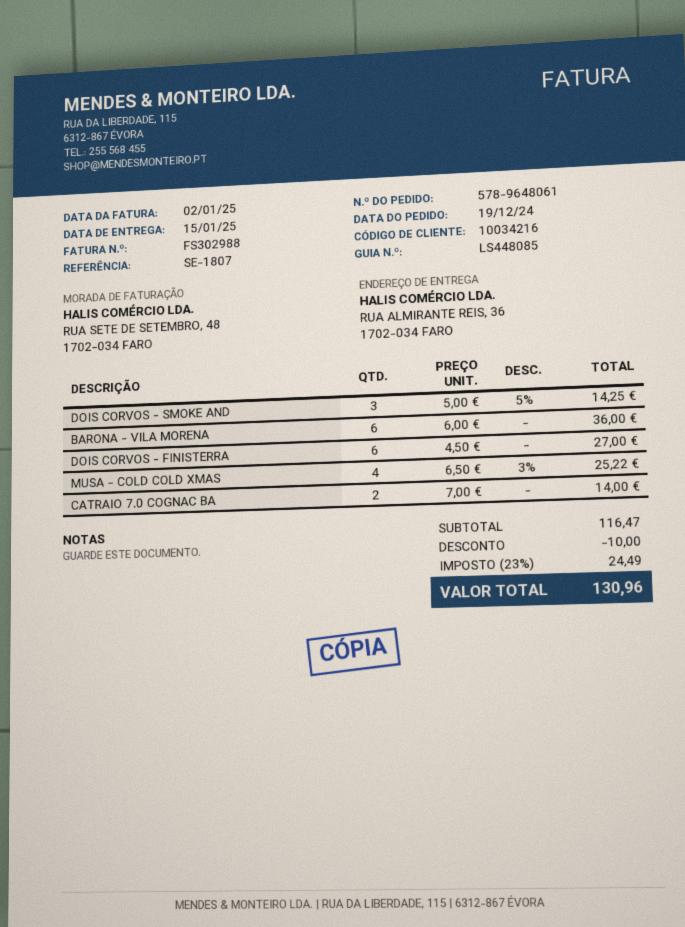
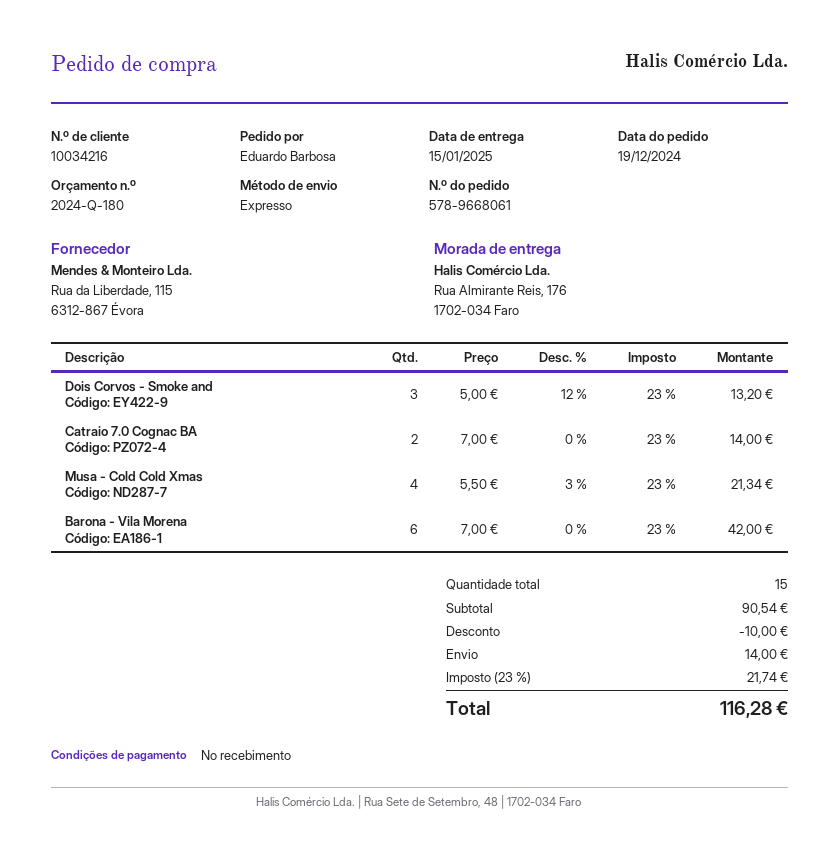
order number: 578-9648061 -> 578-9668061
ship to: RUA ALMIRANTE REIS, 36, 1702-034 FARO -> Rua Almirante Reis, 176, 1702-034 Faro
DOIS CORVOS - SMOKE AND: 3 x 5.00 - 5% = 14.25 -> 3 x 5.00 - 12% = 13.20
BARONA - VILA MORENA: 6 x 6.00 = 36.00 -> 6 x 7.00 = 42.00
DOIS CORVOS - FINISTERRA: 6 x 4.50 = 27.00 -> none
MUSA - COLD COLD XMAS: 4 x 6.50 - 3% = 25.22 -> 4 x 5.50 - 3% = 21.34
subtotal: 116.47 -> 90.54
shipping: none -> 14.00
tax: 23% = 24.49 -> 23% = 21.74
total: 130.96 -> 116.28

